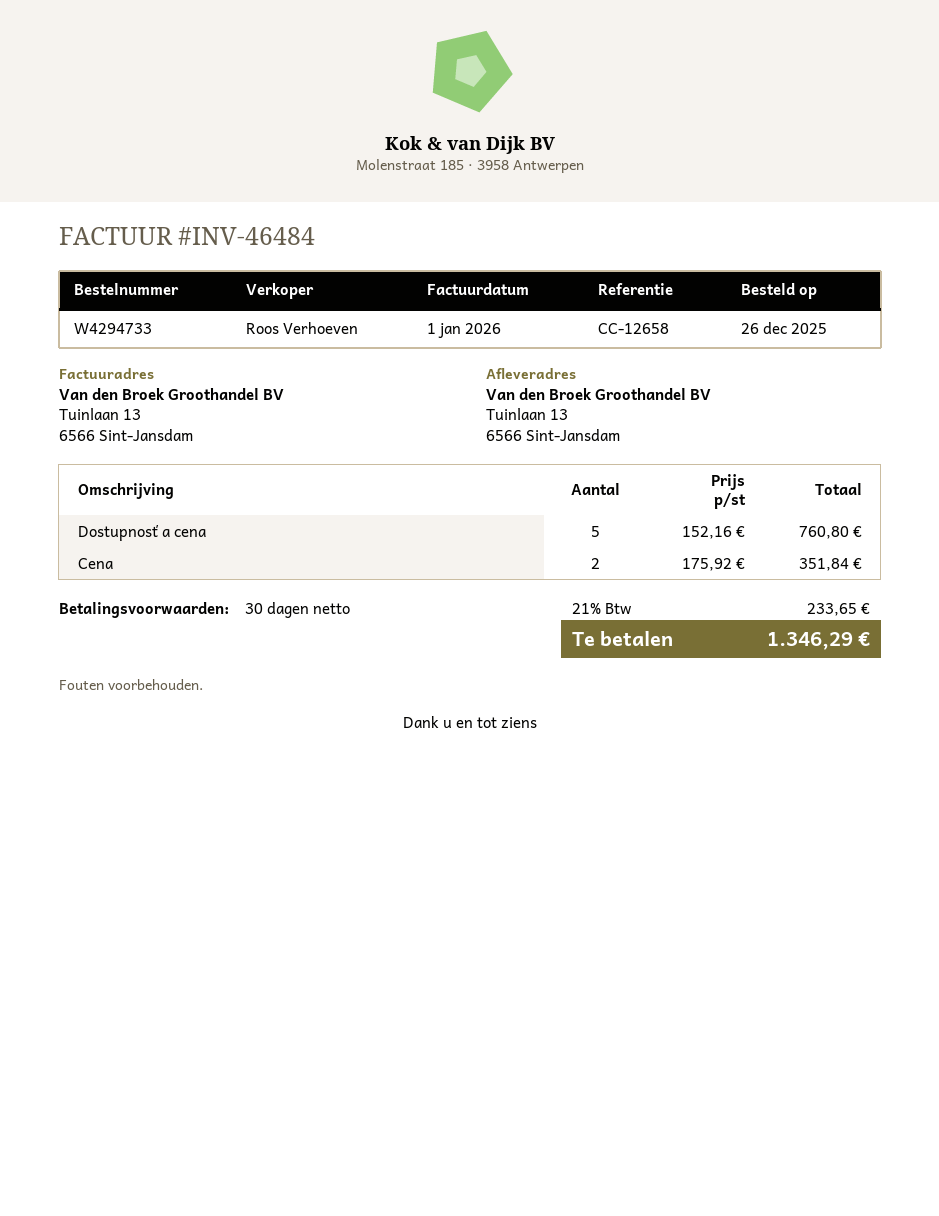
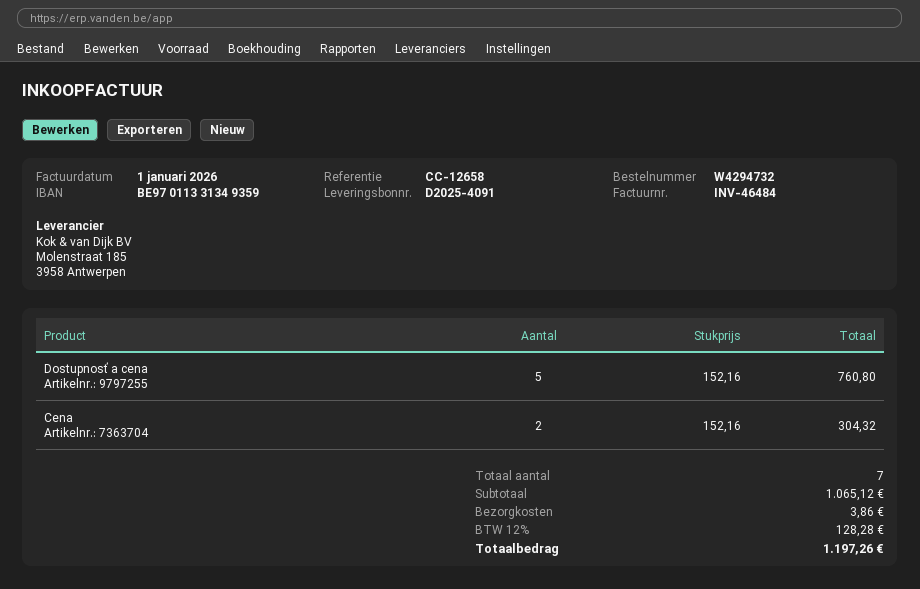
order number: W4294733 -> W4294732
Cena: 2 x 175.92 = 351.84 -> 2 x 152.16 = 304.32
shipping: none -> 3.86
tax: 21% = 233.65 -> 12% = 128.28
total: 1346.29 -> 1197.26

